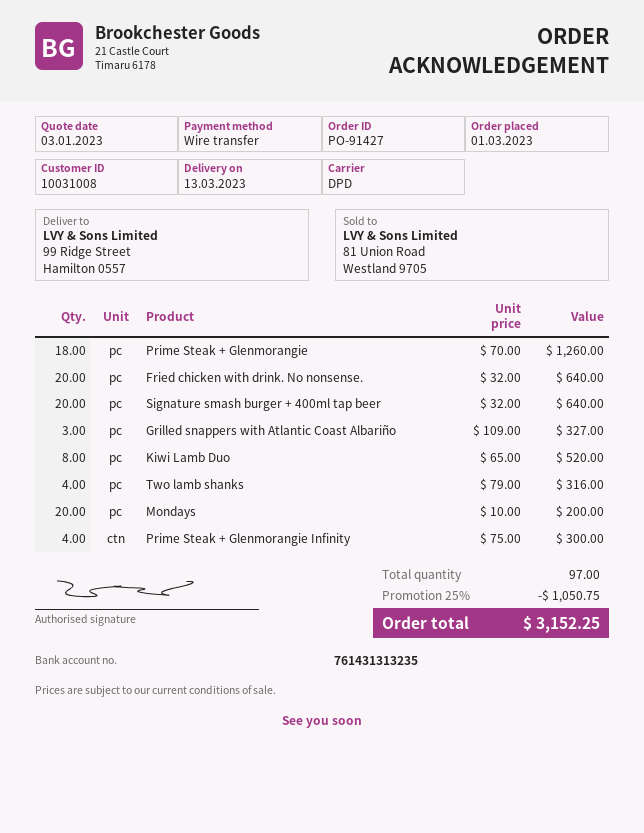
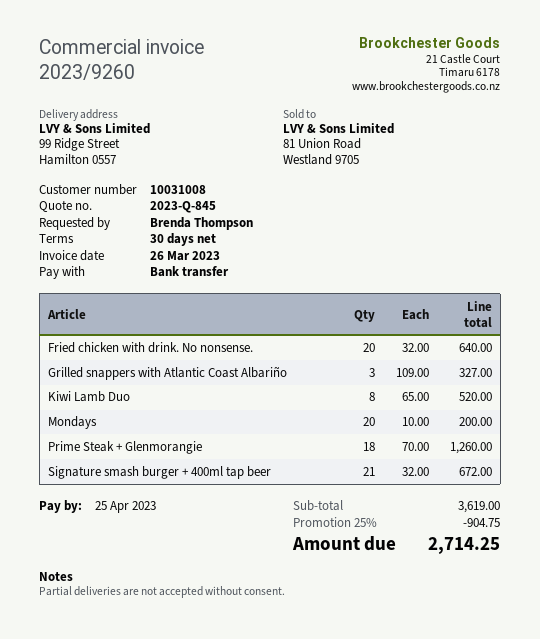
Signature smash burger + 400ml tap beer: 20 x 32.00 = 640.00 -> 21 x 32.00 = 672.00
Two lamb shanks: 4 x 79.00 = 316.00 -> none
Prime Steak + Glenmorangie Infinity: 4 x 75.00 = 300.00 -> none
discount: 25% = 1050.75 -> 25% = 904.75
total: 3152.25 -> 2714.25

